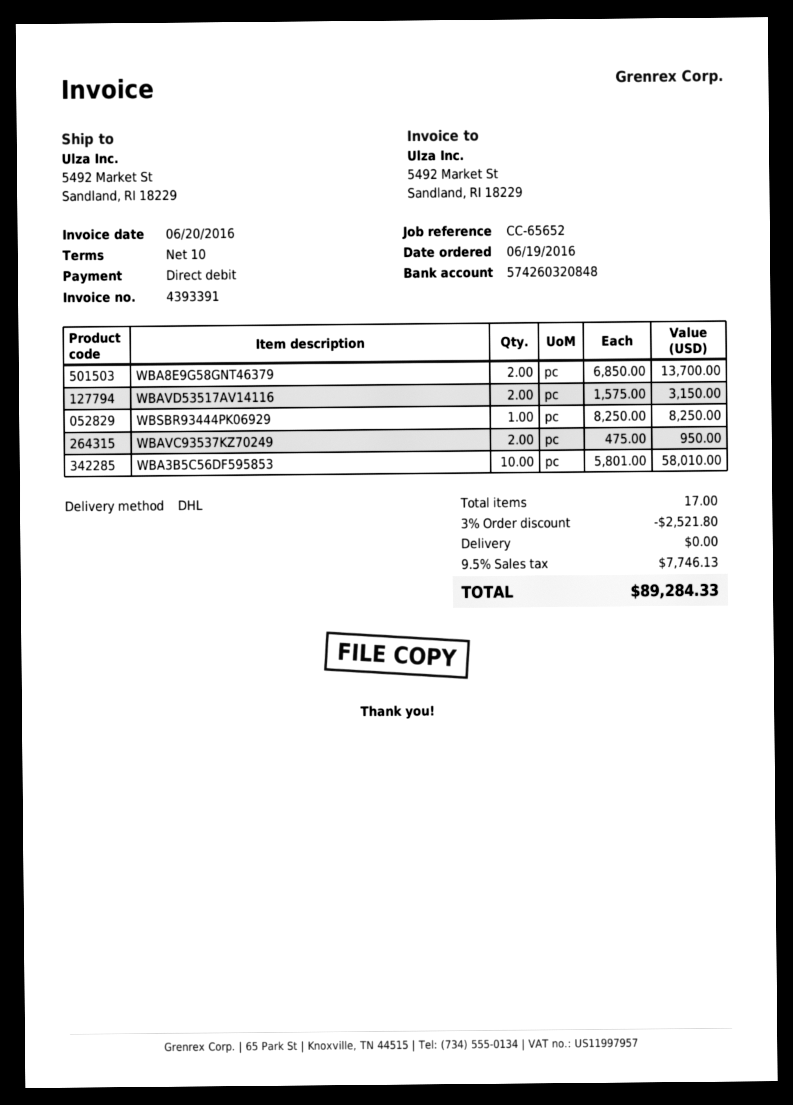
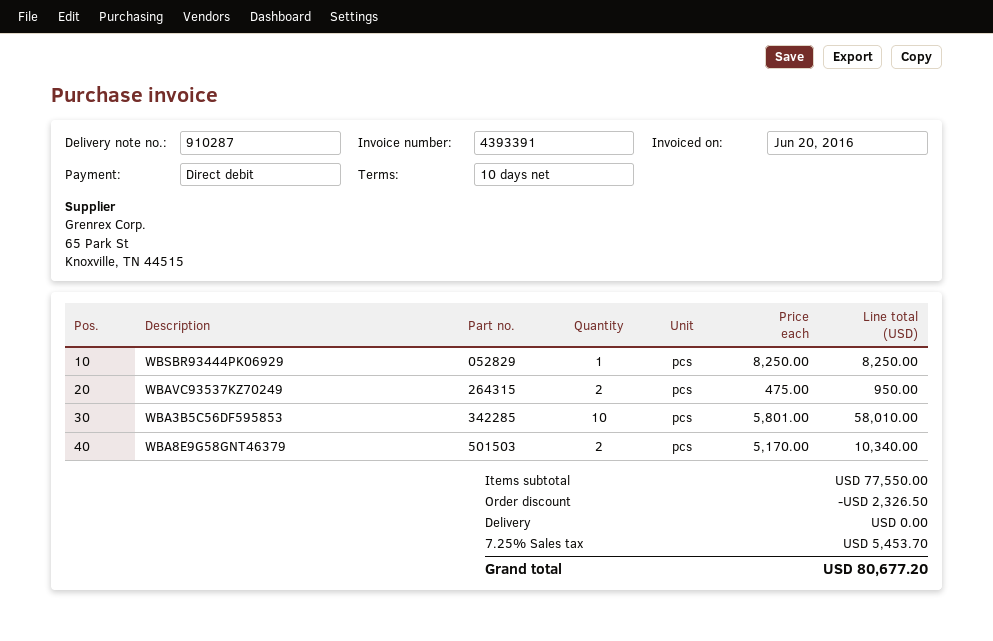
WBA8E9G58GNT46379: 2 x 6850.00 = 13700.00 -> 2 x 5170.00 = 10340.00
WBAVD53517AV14116: 2 x 1575.00 = 3150.00 -> none
discount: 2521.80 -> 2326.50
tax: 9.5% = 7746.13 -> 7.25% = 5453.70
total: 89284.33 -> 80677.20

